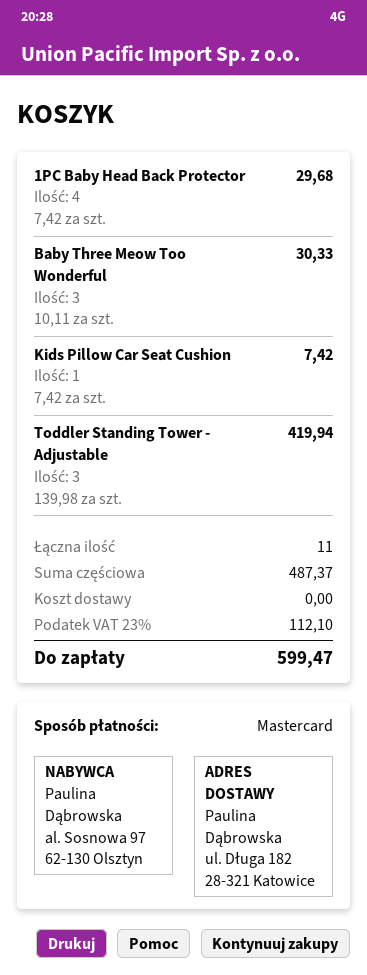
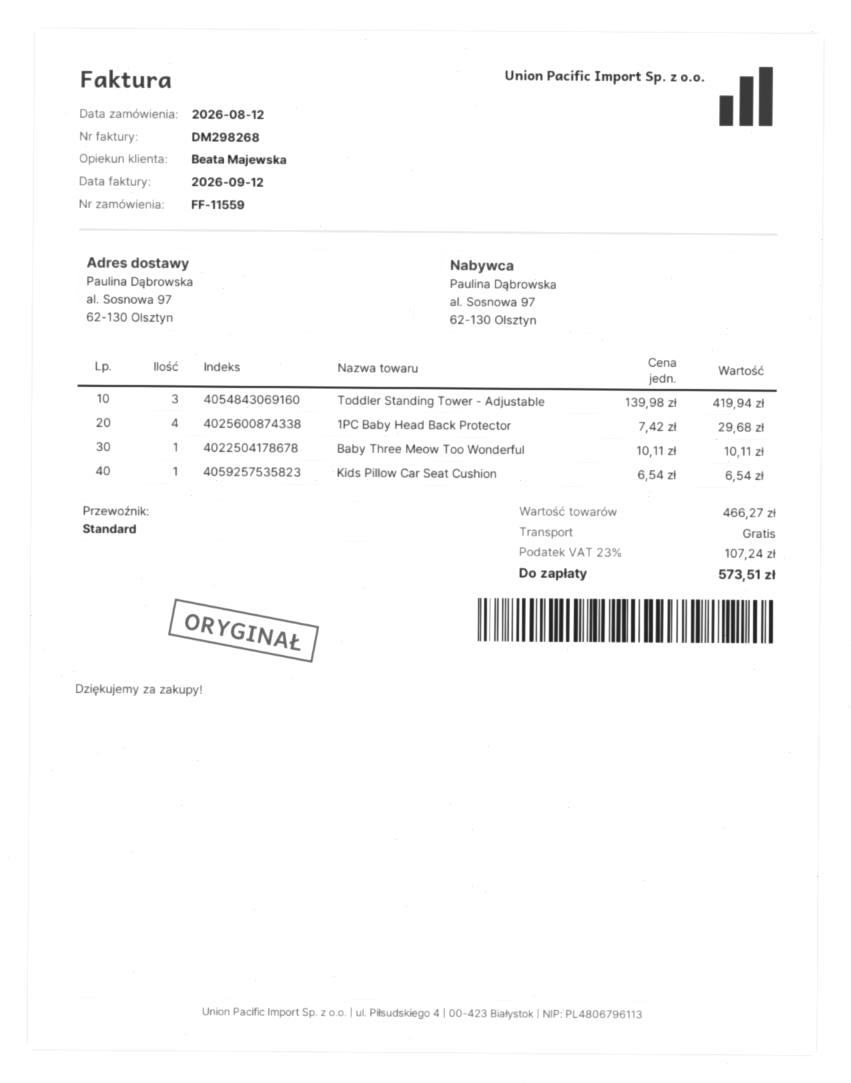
ship to: ul. Długa 182, 28-321 Katowice -> al. Sosnowa 97, 62-130 Olsztyn
Baby Three Meow Too Wonderful: 3 x 10.11 = 30.33 -> 1 x 10.11 = 10.11
Kids Pillow Car Seat Cushion: 1 x 7.42 = 7.42 -> 1 x 6.54 = 6.54
subtotal: 487.37 -> 466.27
tax: 23% = 112.10 -> 23% = 107.24
total: 599.47 -> 573.51

